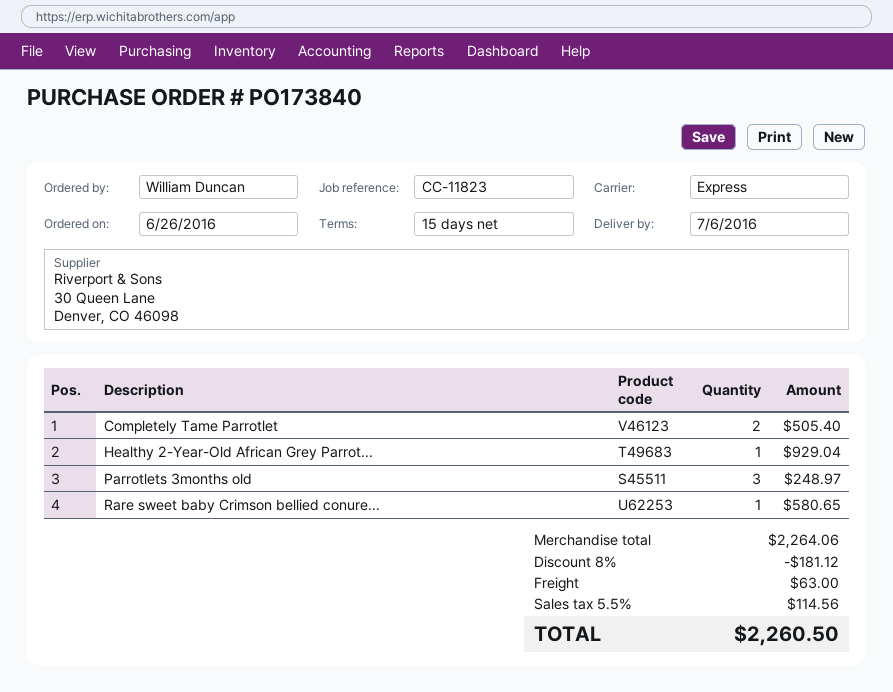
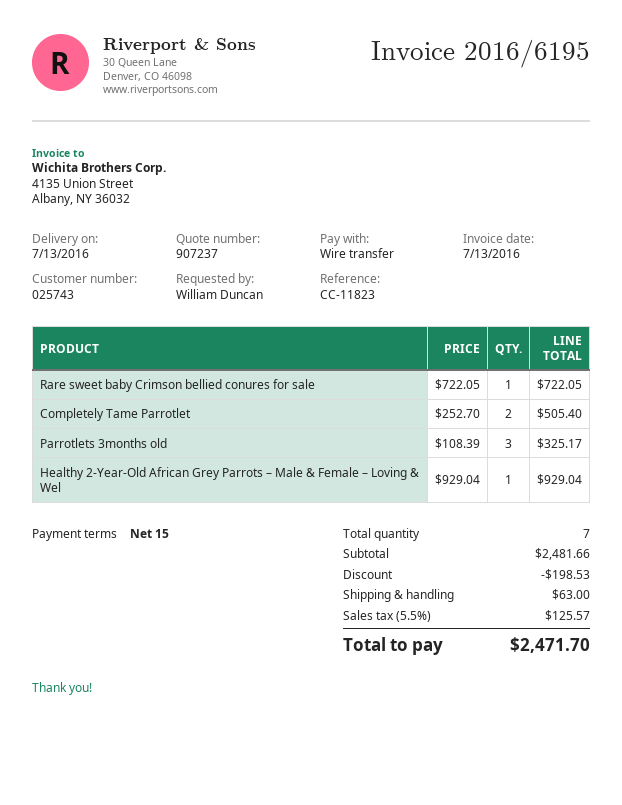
delivery date: 2016-07-06 -> 2016-07-13
Parrotlets 3months old: 3 for 248.97 -> 3 for 325.17
Rare sweet baby Crimson bellied conure...: 1 for 580.65 -> 1 for 722.05
subtotal: 2264.06 -> 2481.66
discount: 181.12 -> 198.53
tax: 5.5% = 114.56 -> 5.5% = 125.57
total: 2260.50 -> 2471.70

